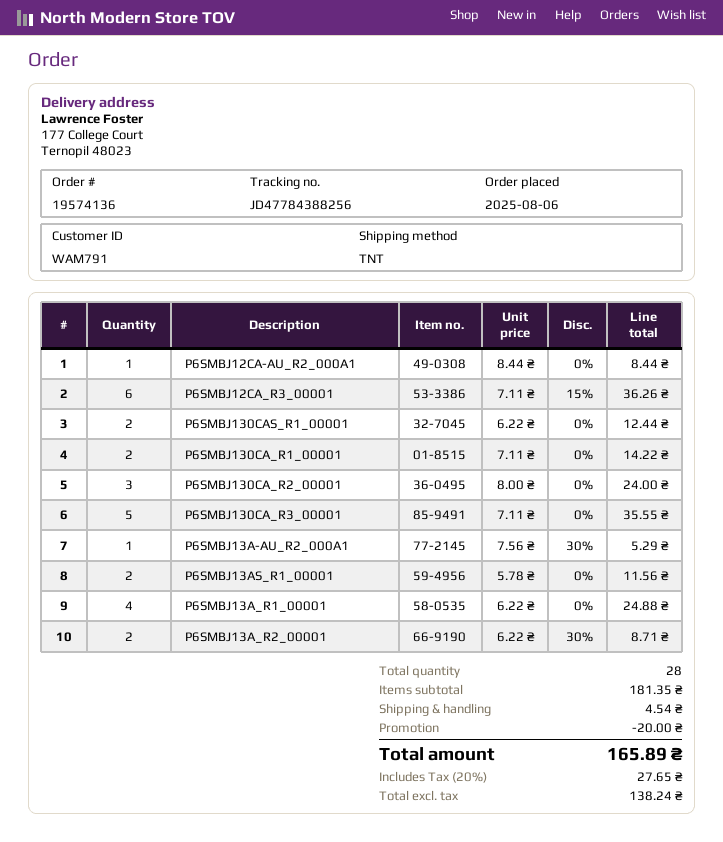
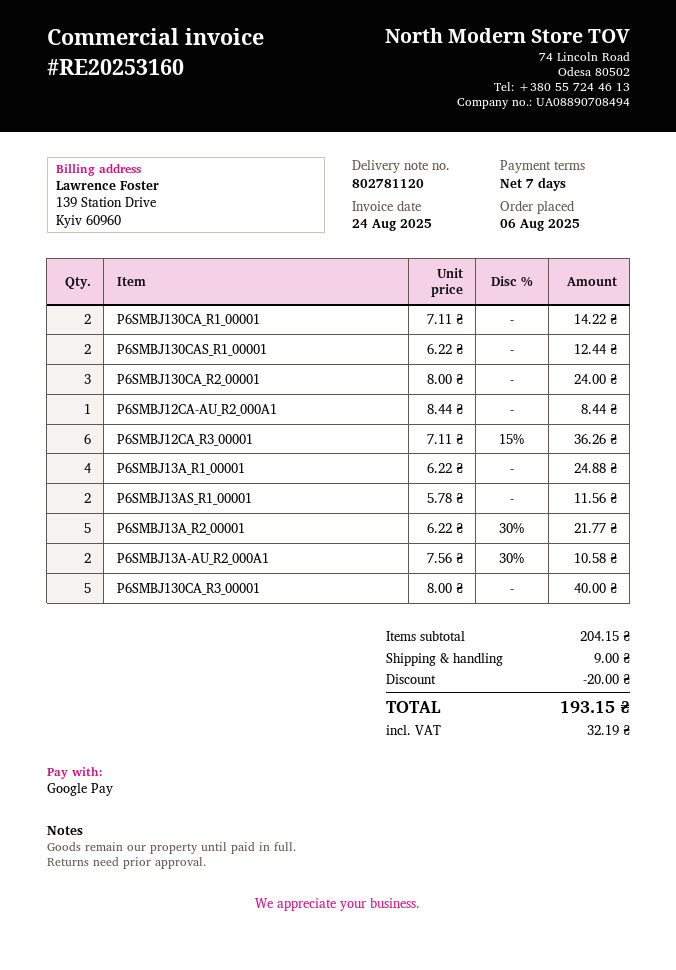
P6SMBJ130CA_R3_00001: 5 x 7.11 = 35.55 -> 5 x 8.00 = 40.00
P6SMBJ13A-AU_R2_000A1: 1 x 7.56 - 30% = 5.29 -> 2 x 7.56 - 30% = 10.58
P6SMBJ13A_R2_00001: 2 x 6.22 - 30% = 8.71 -> 5 x 6.22 - 30% = 21.77
subtotal: 181.35 -> 204.15
shipping: 4.54 -> 9.00
tax: 27.65 -> 32.19
total: 165.89 -> 193.15

